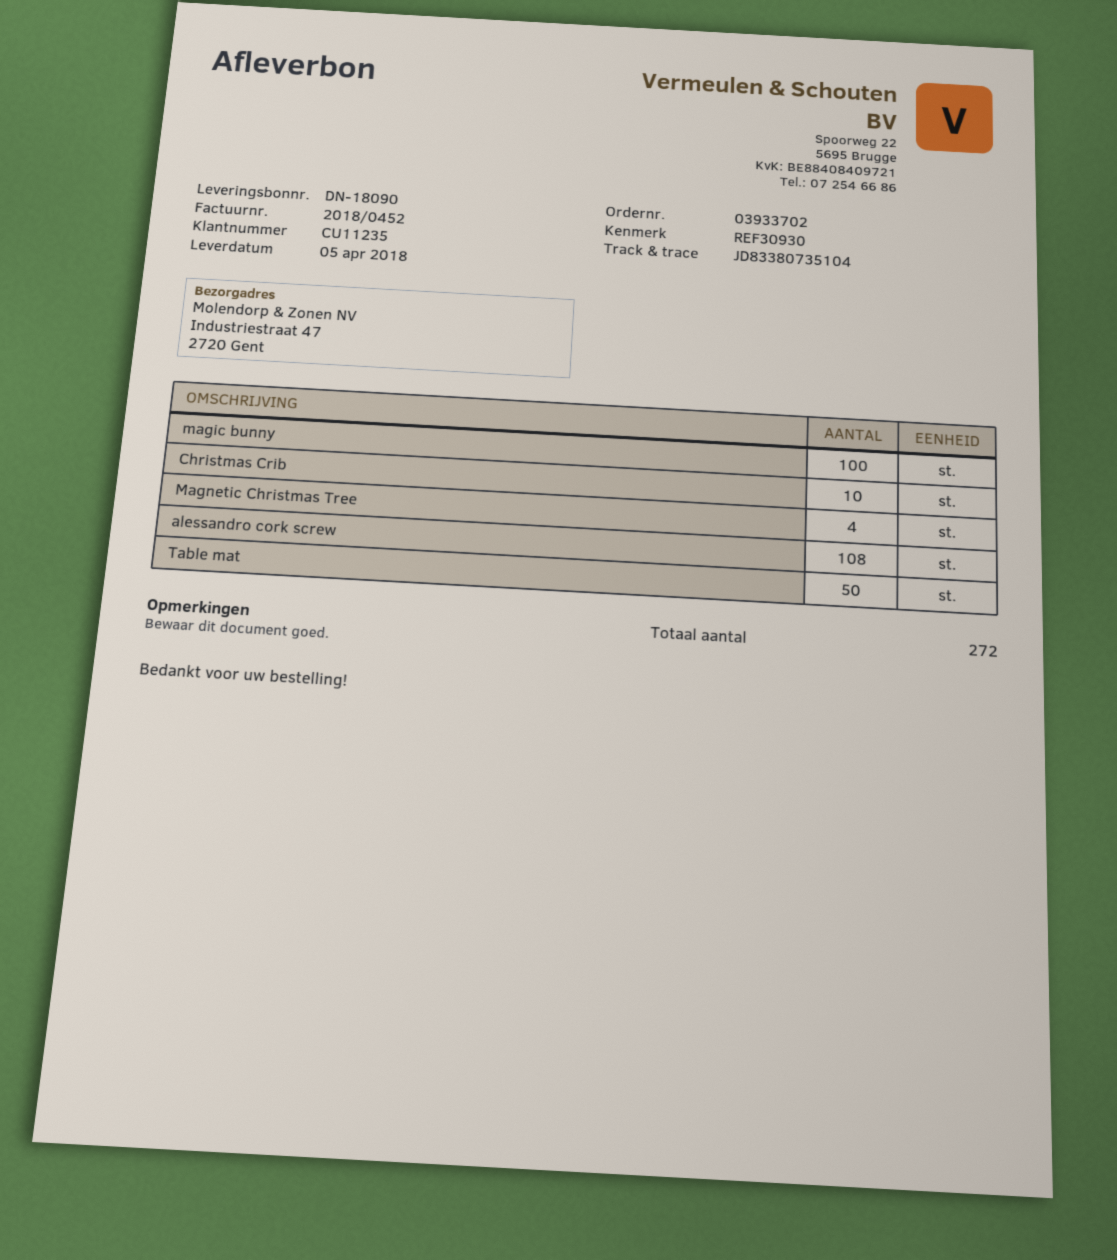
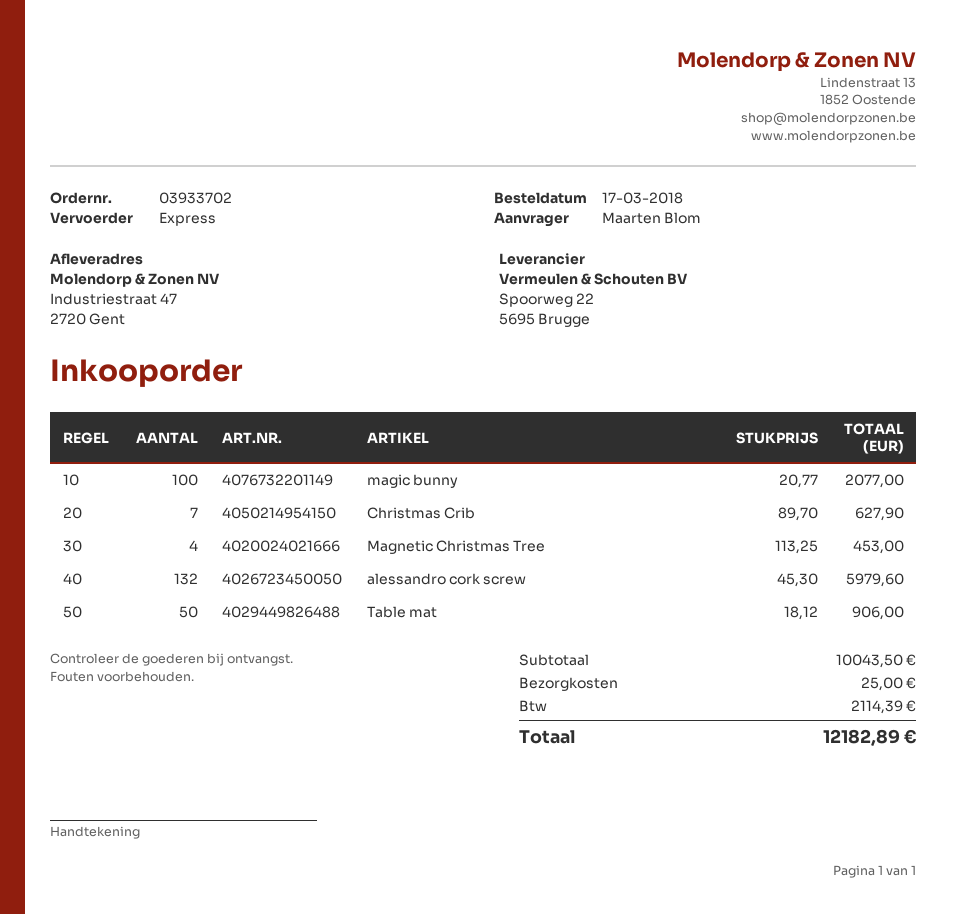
Christmas Crib: 10 -> 7
alessandro cork screw: 108 -> 132

